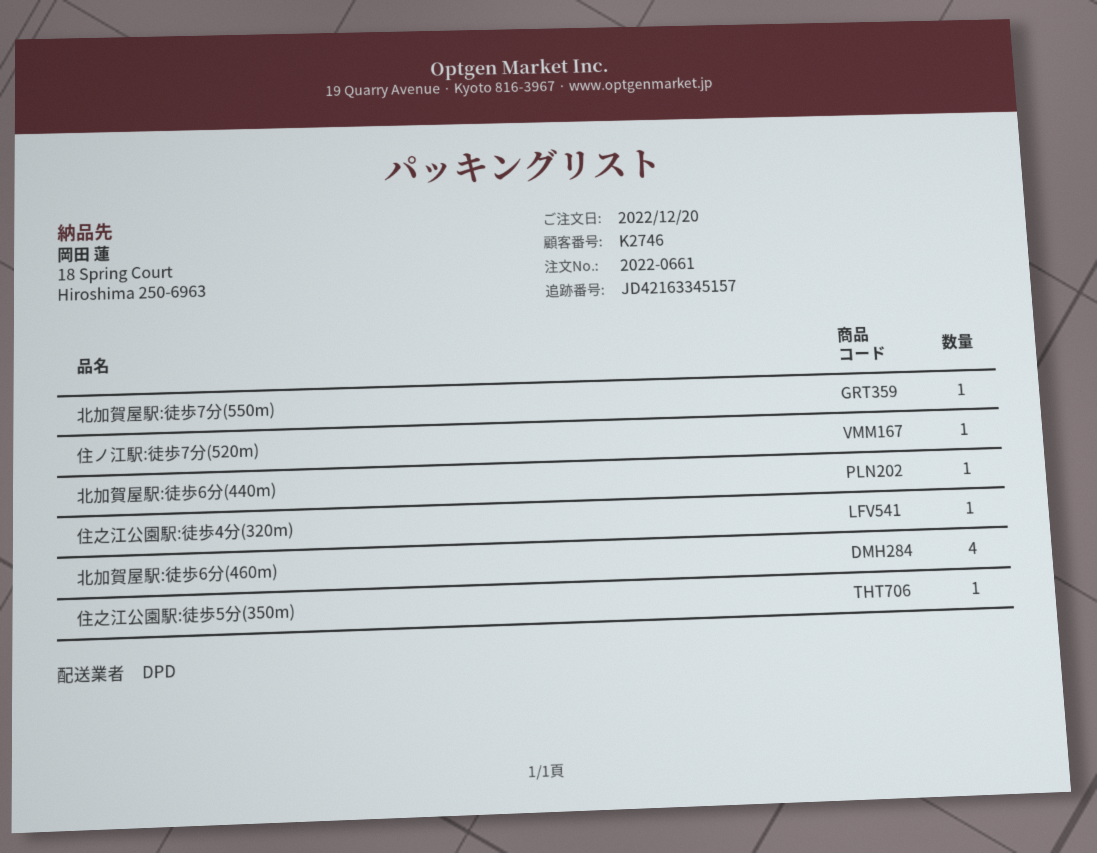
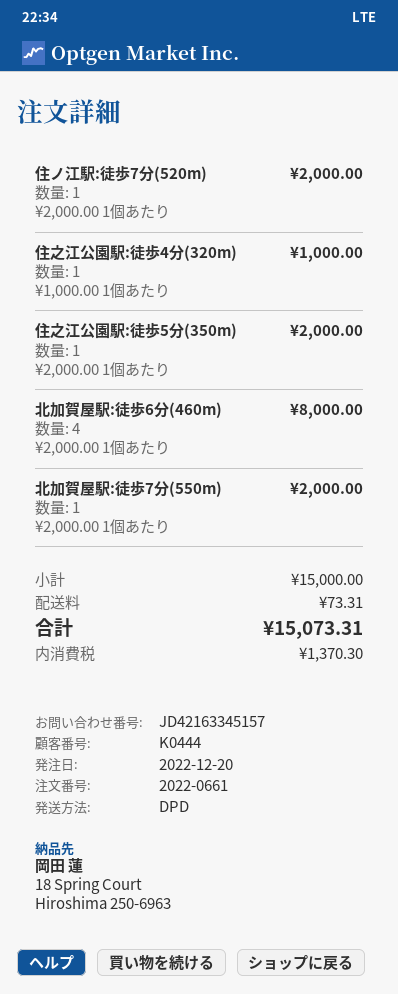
customer number: K2746 -> K0444
北加賀屋駅:徒歩6分(440m): 1 -> none

